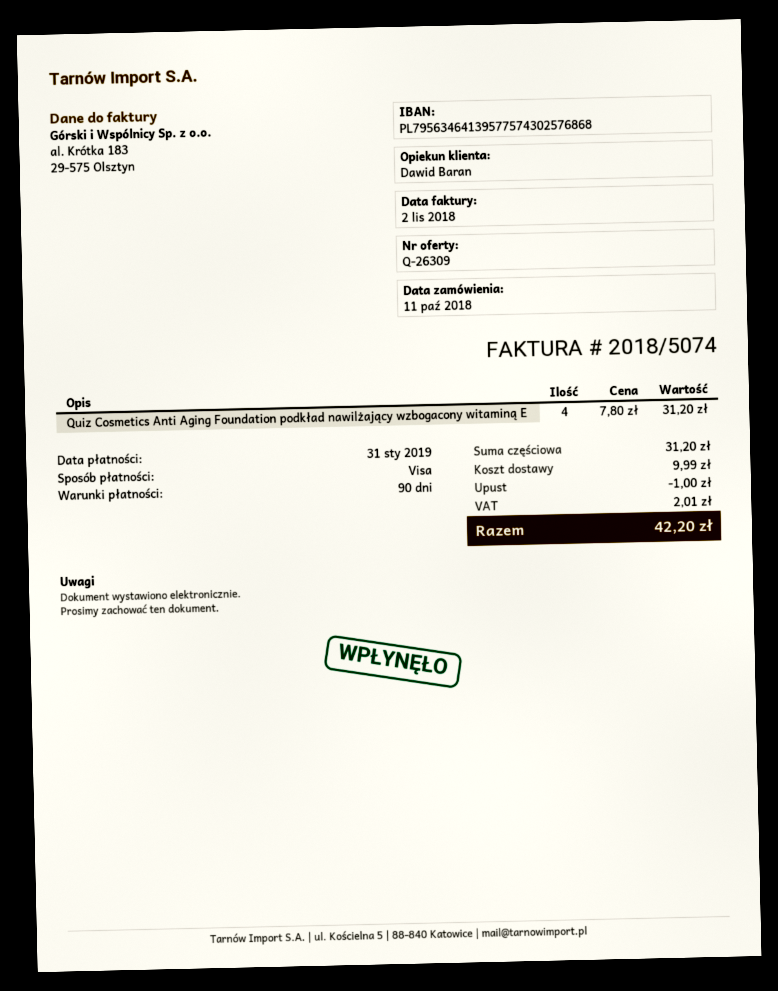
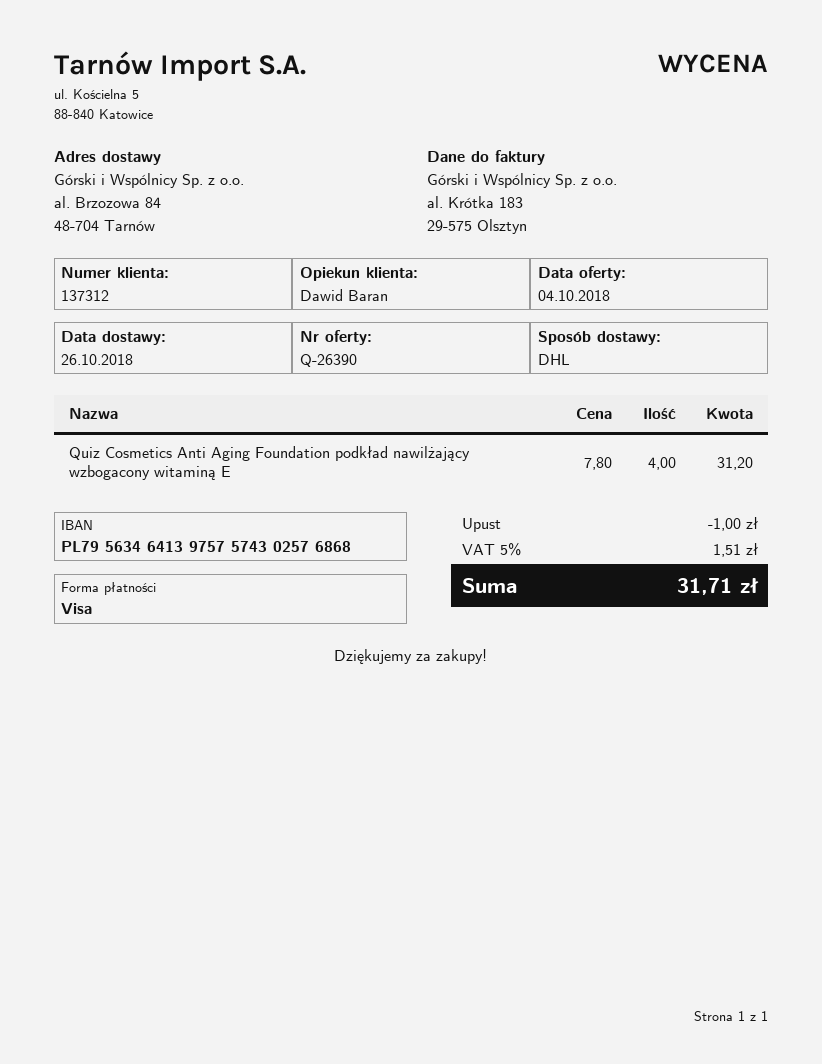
quote number: Q-26309 -> Q-26390
bank account: PL79563464139577574302576868 -> PL79563464139757574302576868
shipping: 9.99 -> none
tax: 2.01 -> 1.51
total: 42.20 -> 31.71

